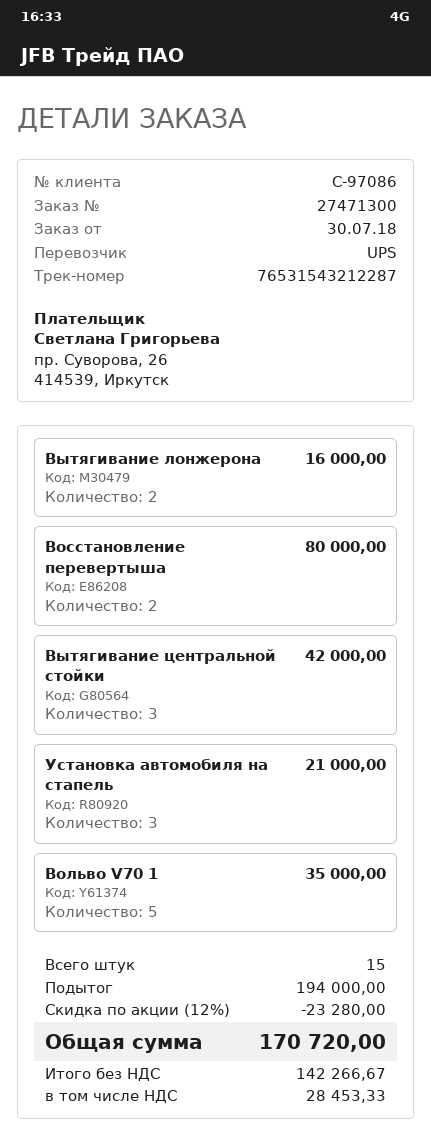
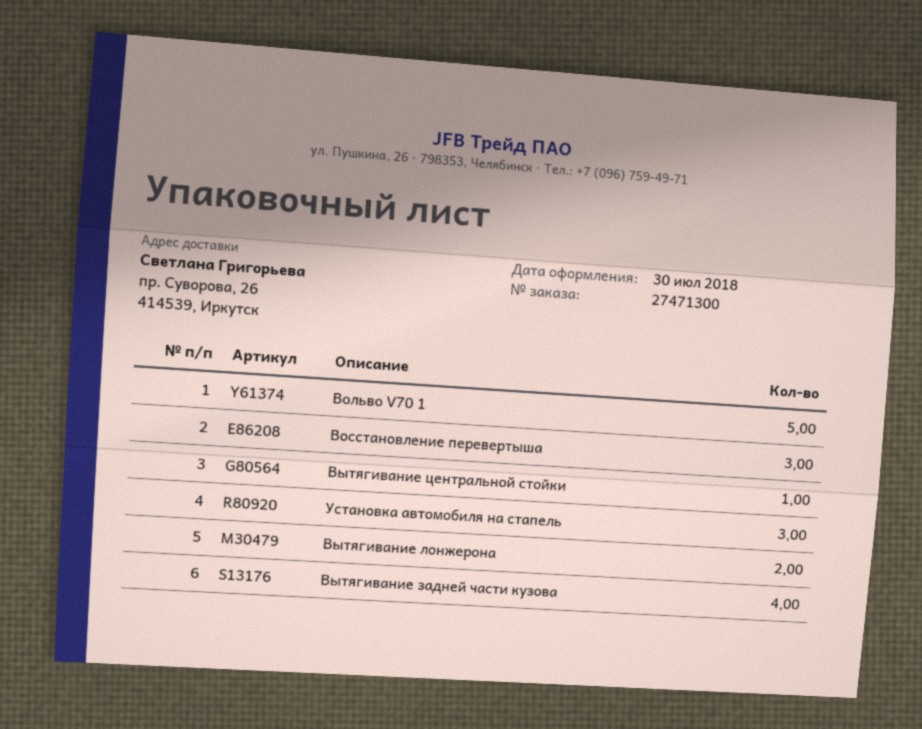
Восстановление перевертыша: 2 -> 3
Вытягивание центральной стойки: 3 -> 1
Вытягивание задней части кузова: none -> 4

